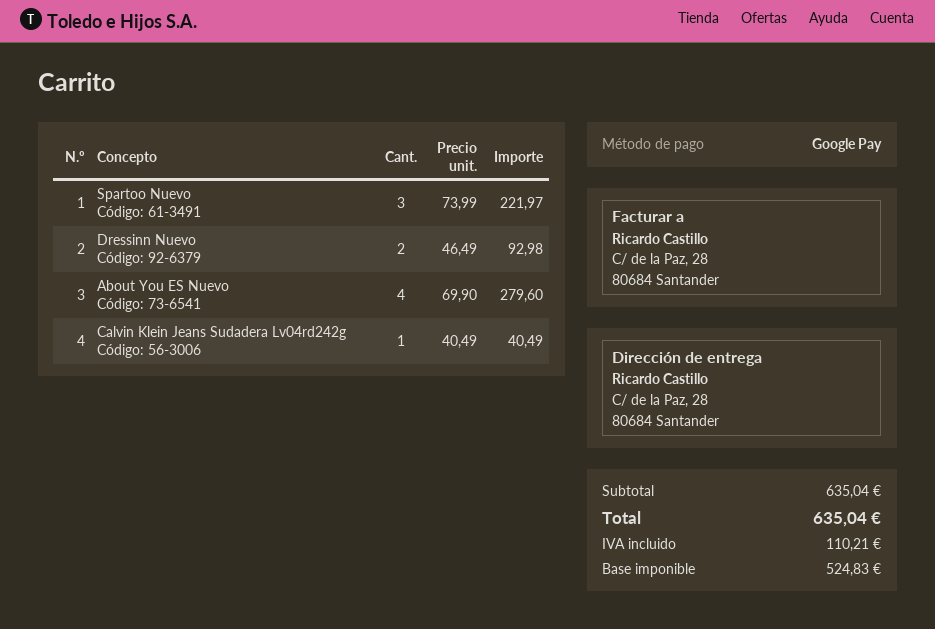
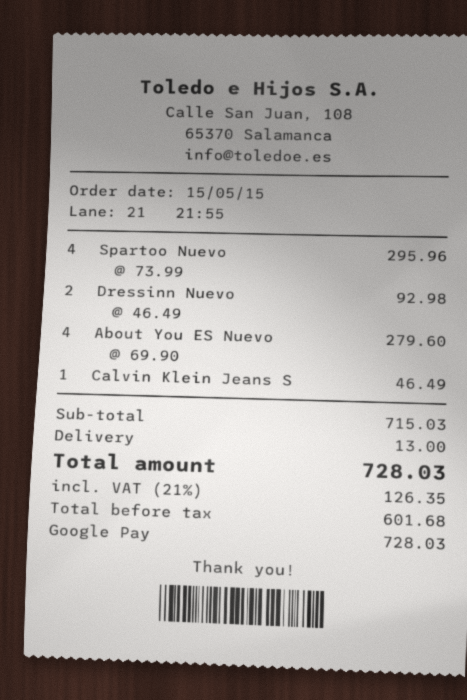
Spartoo Nuevo: 3 x 73.99 = 221.97 -> 4 x 73.99 = 295.96
Calvin Klein Jeans Sudadera Lv04rd242g: 1 x 40.49 = 40.49 -> 1 x 46.49 = 46.49
subtotal: 635.04 -> 715.03
shipping: none -> 13.00
net: 524.83 -> 601.68
tax: 110.21 -> 126.35
total: 635.04 -> 728.03

